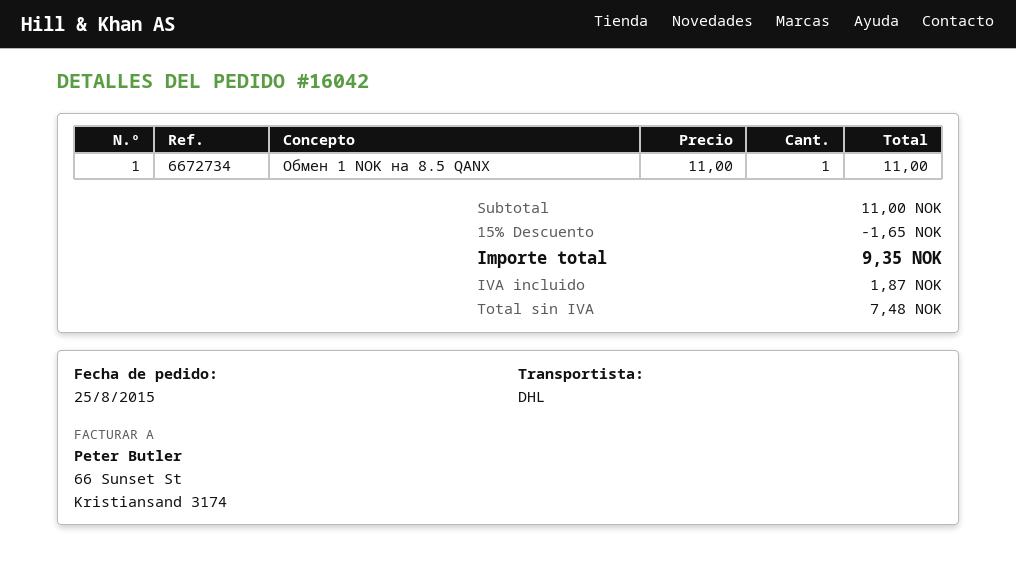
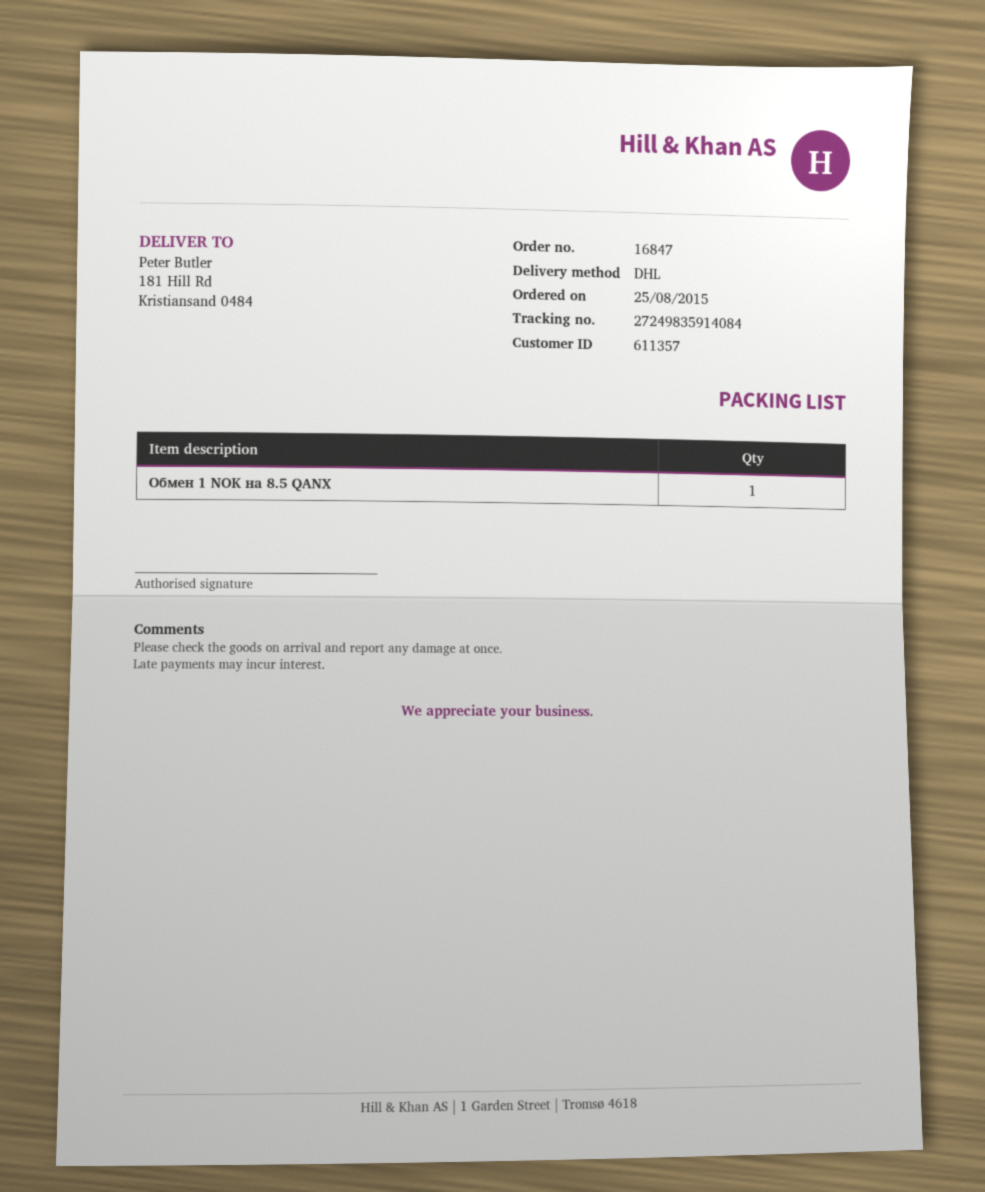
order number: 16042 -> 16847

